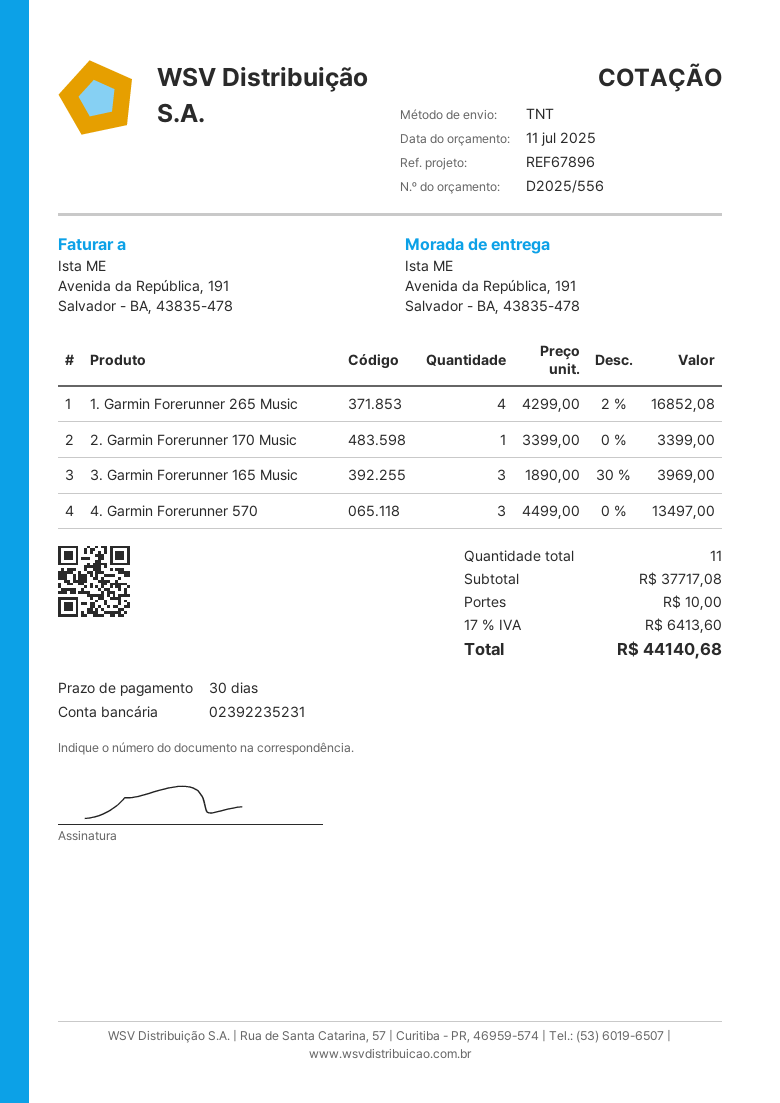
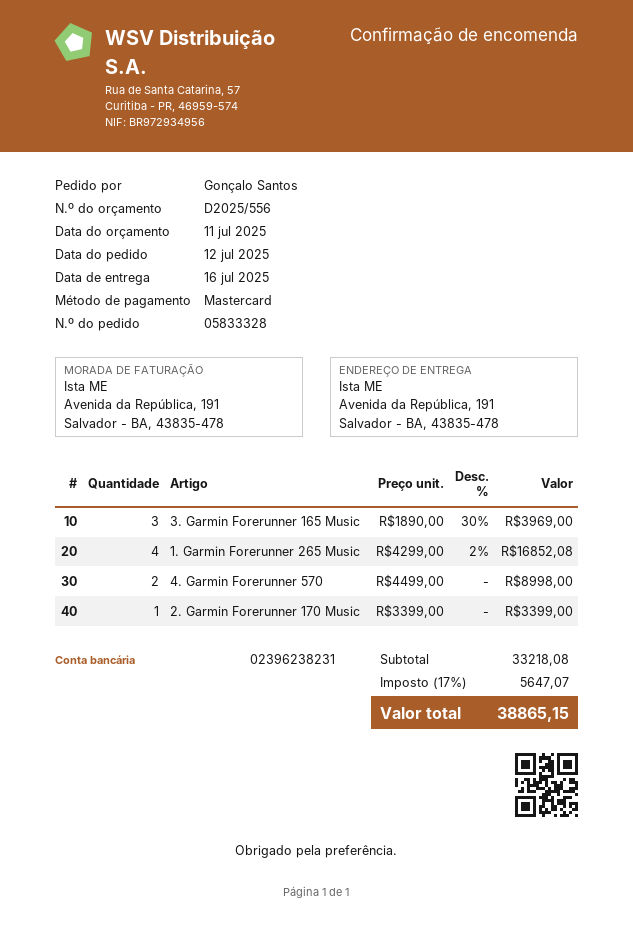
bank account: 02392235231 -> 02396238231
4. Garmin Forerunner 570: 3 x 4499.00 = 13497.00 -> 2 x 4499.00 = 8998.00
subtotal: 37717.08 -> 33218.08
shipping: 10.00 -> none
tax: 17% = 6413.60 -> 17% = 5647.07
total: 44140.68 -> 38865.15

